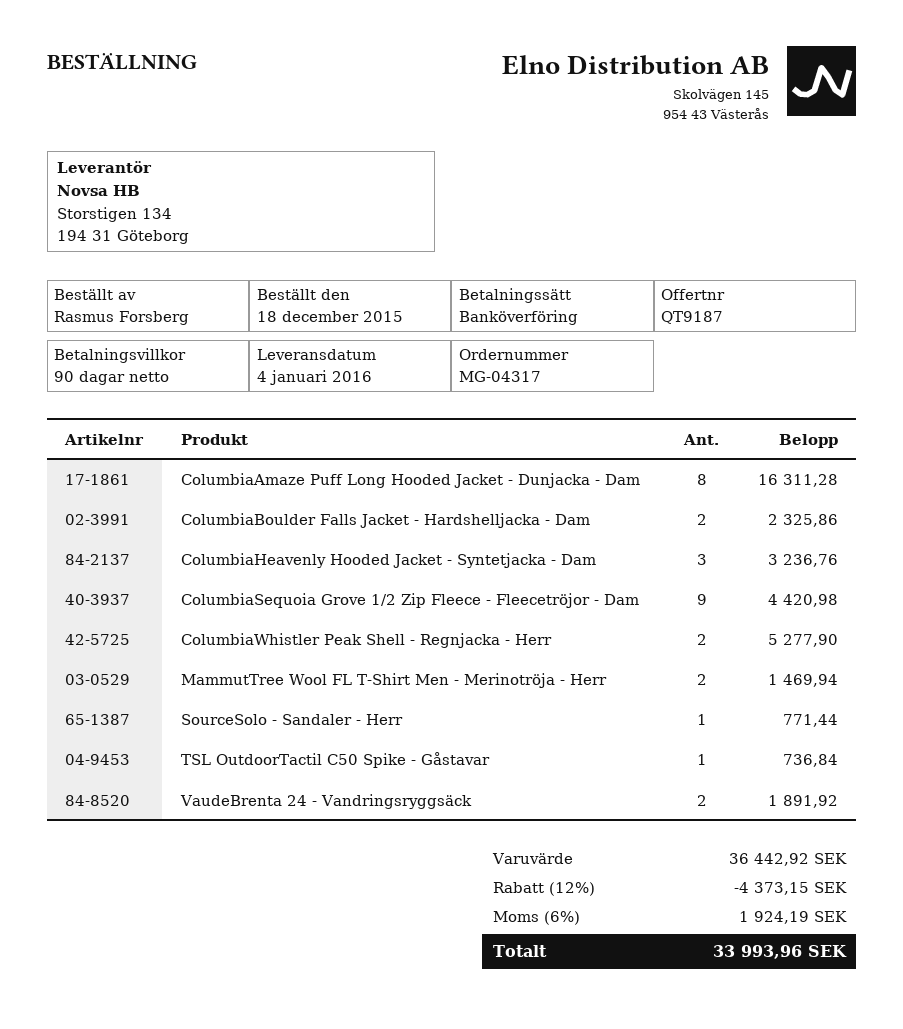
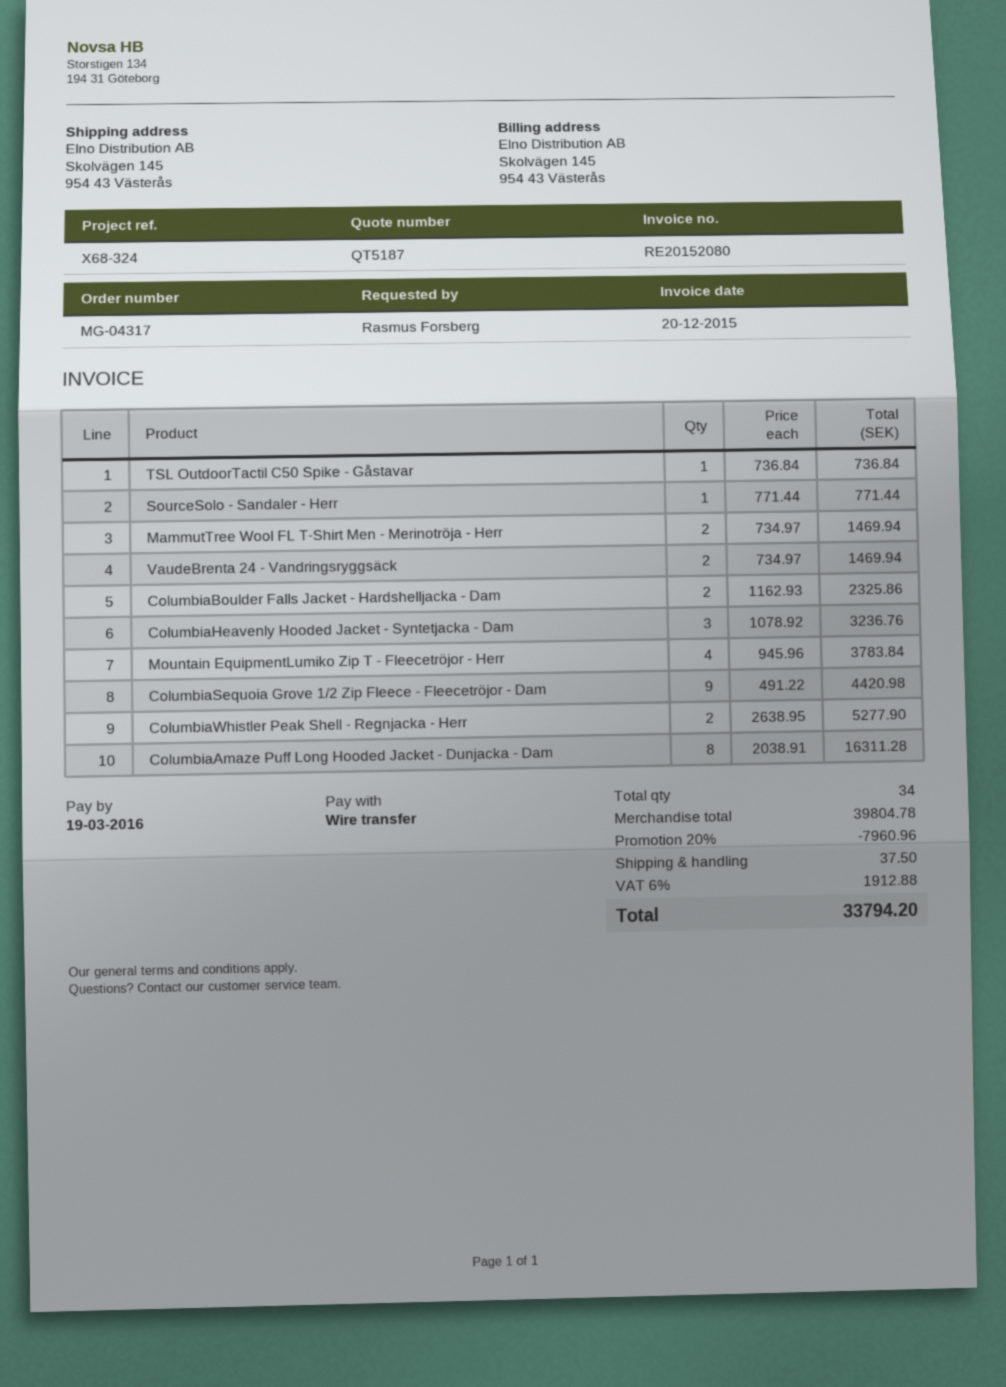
quote number: QT9187 -> QT5187
VaudeBrenta 24 - Vandringsryggsäck: 2 for 1891.92 -> 2 for 1469.94
Mountain EquipmentLumiko Zip T - Fleecetröjor - Herr: none -> 4 for 3783.84
subtotal: 36442.92 -> 39804.78
discount: 12% = 4373.15 -> 20% = 7960.96
shipping: none -> 37.50
tax: 6% = 1924.19 -> 6% = 1912.88
total: 33993.96 -> 33794.20

